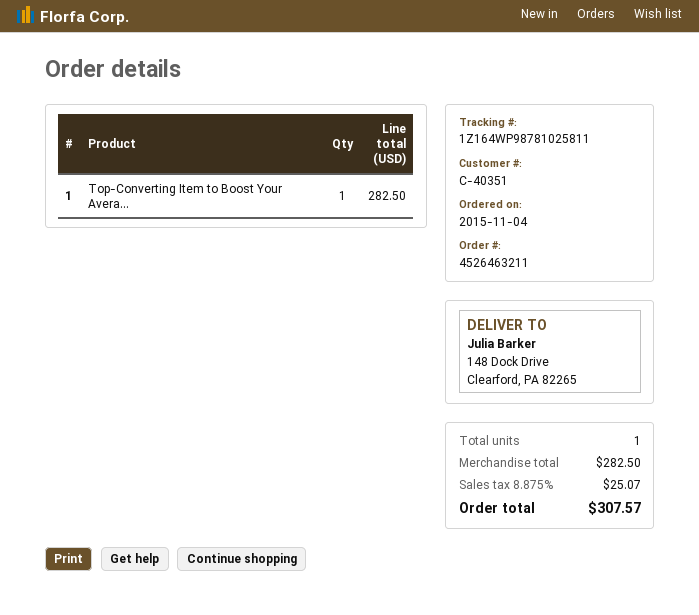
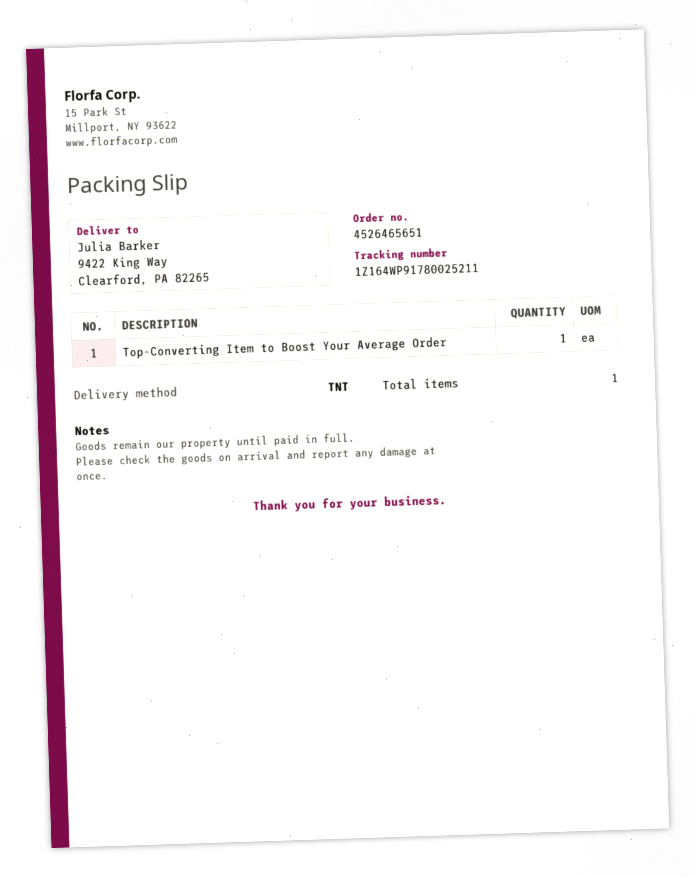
order number: 4526463211 -> 4526465651
tracking number: 1Z164WP98781025811 -> 1Z164WP91780025211
ship to: 148 Dock Drive, Clearford, PA 82265 -> 9422 King Way, Clearford, PA 82265

